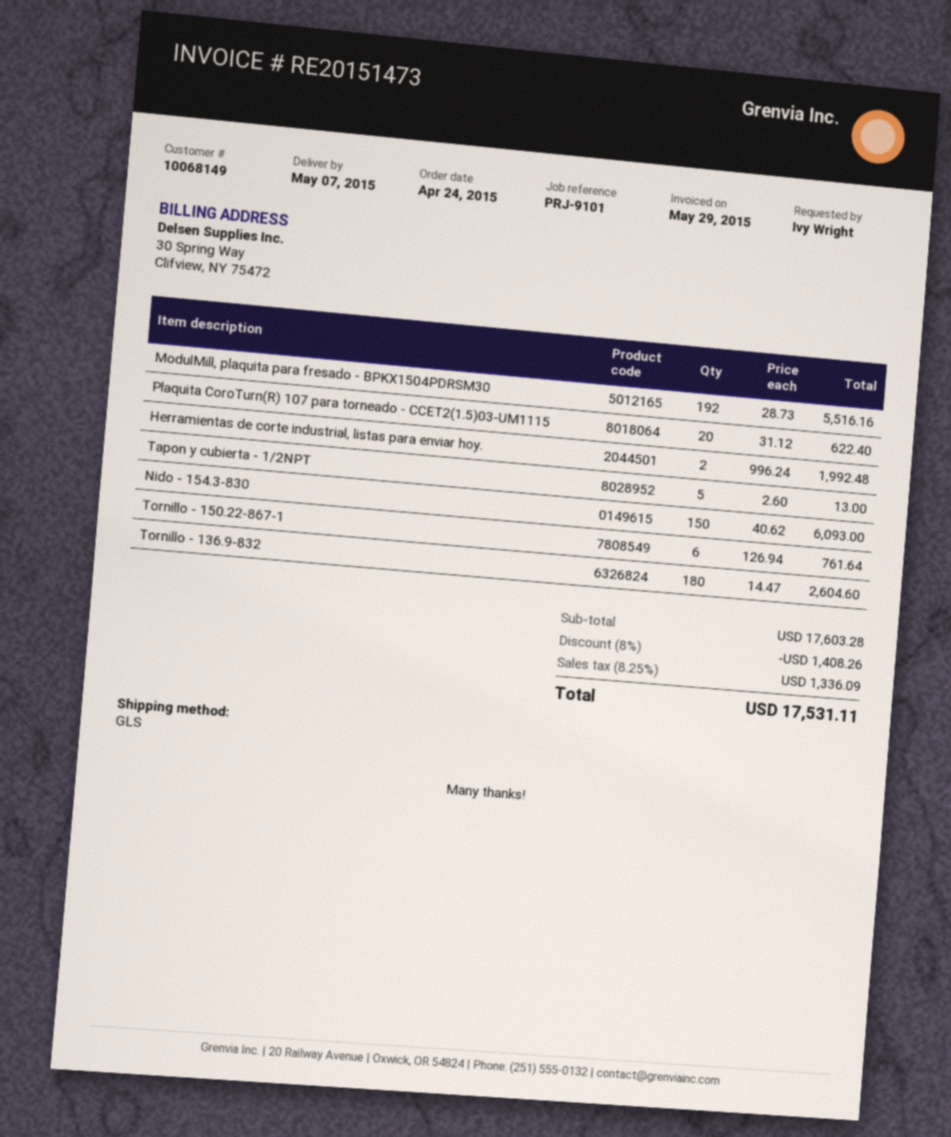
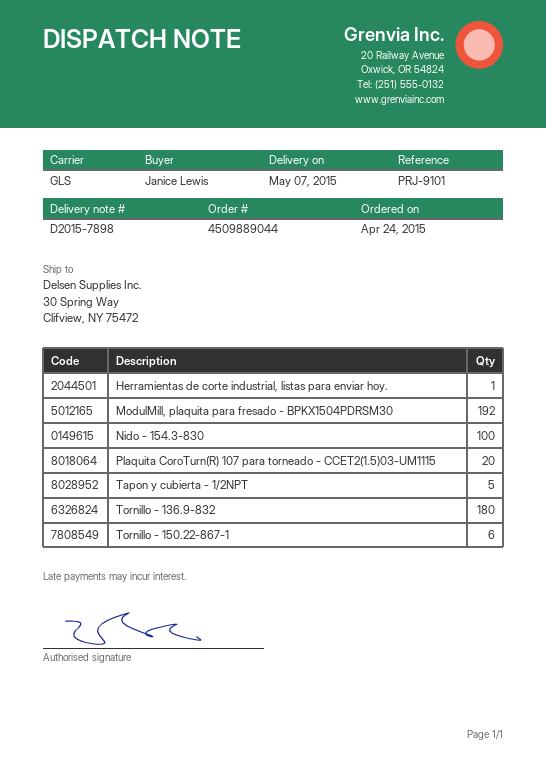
ordered by: Ivy Wright -> Janice Lewis
Herramientas de corte industrial, listas para enviar hoy.: 2 -> 1
Nido - 154.3-830: 150 -> 100

